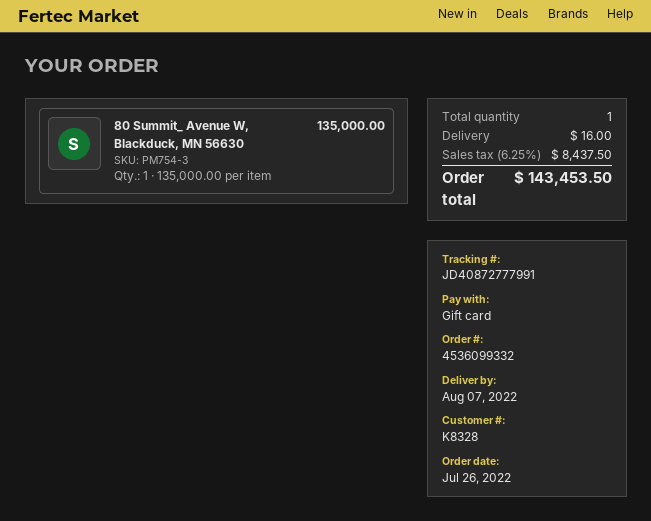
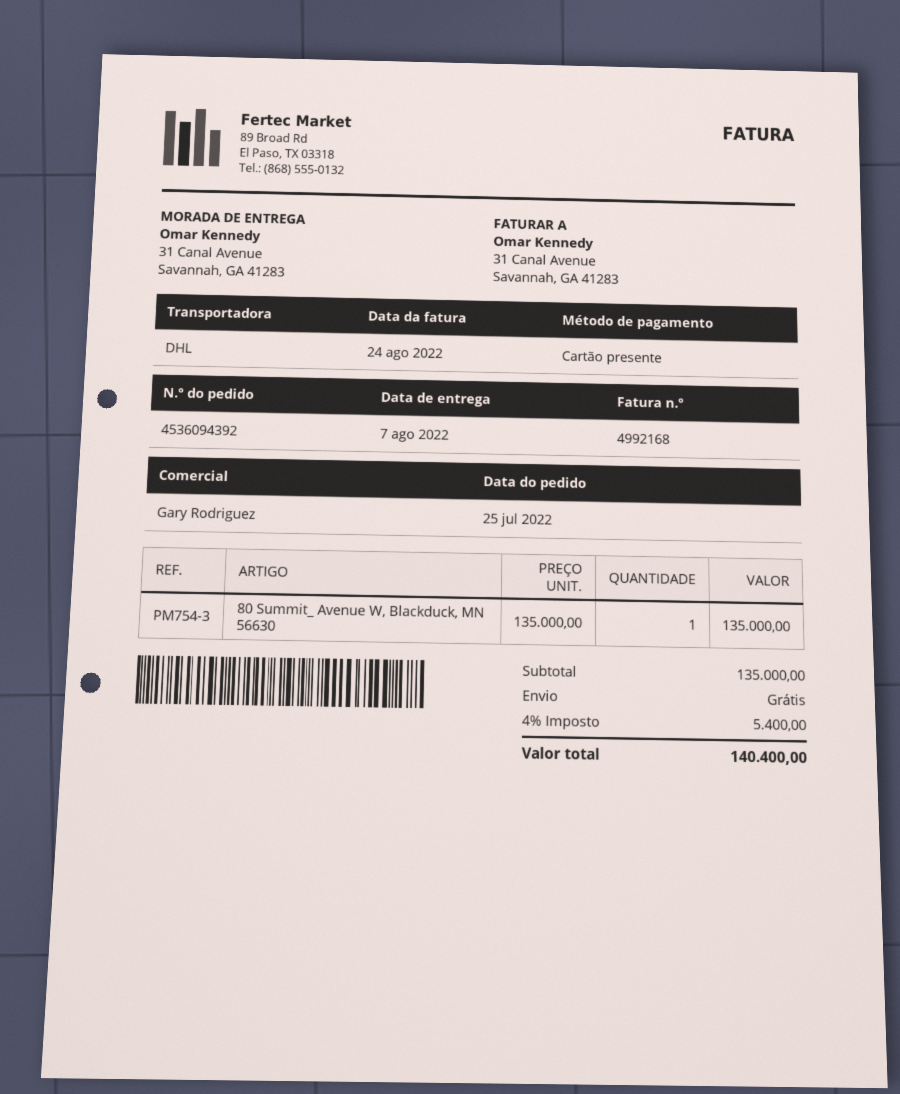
order number: 4536099332 -> 4536094392
order date: 2022-07-26 -> 2022-07-25
shipping: 16.00 -> 0.00
tax: 6.25% = 8437.50 -> 4% = 5400.00
total: 143453.50 -> 140400.00

